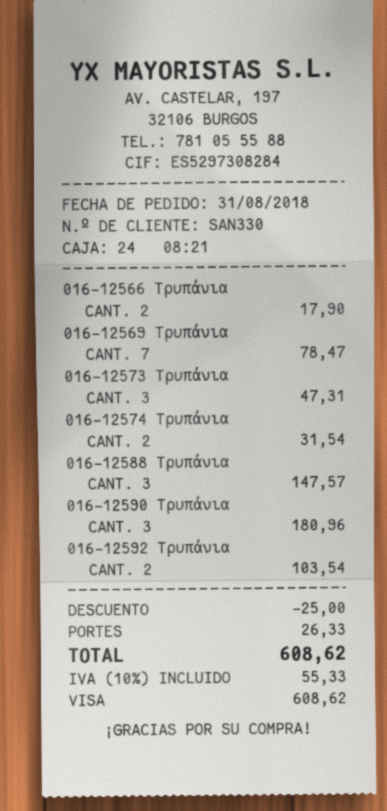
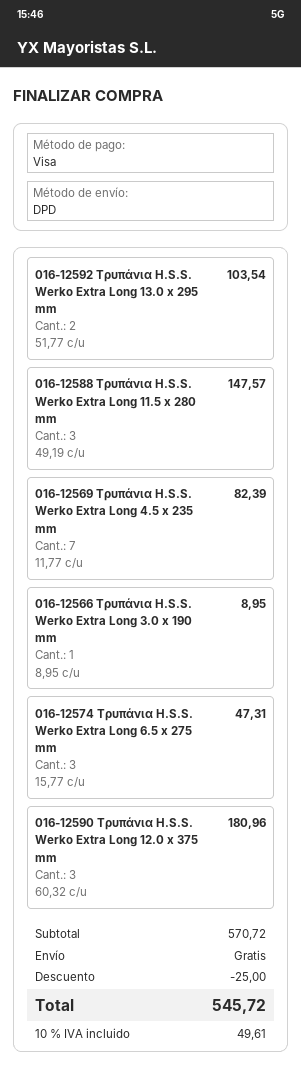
016-12566 Τρυπάνια: 2 for 17.90 -> 1 for 8.95
016-12569 Τρυπάνια: 7 for 78.47 -> 7 for 82.39
016-12573 Τρυπάνια: 3 for 47.31 -> none
016-12574 Τρυπάνια: 2 for 31.54 -> 3 for 47.31
shipping: 26.33 -> 0.00
tax: 10% = 55.33 -> 10% = 49.61
total: 608.62 -> 545.72

